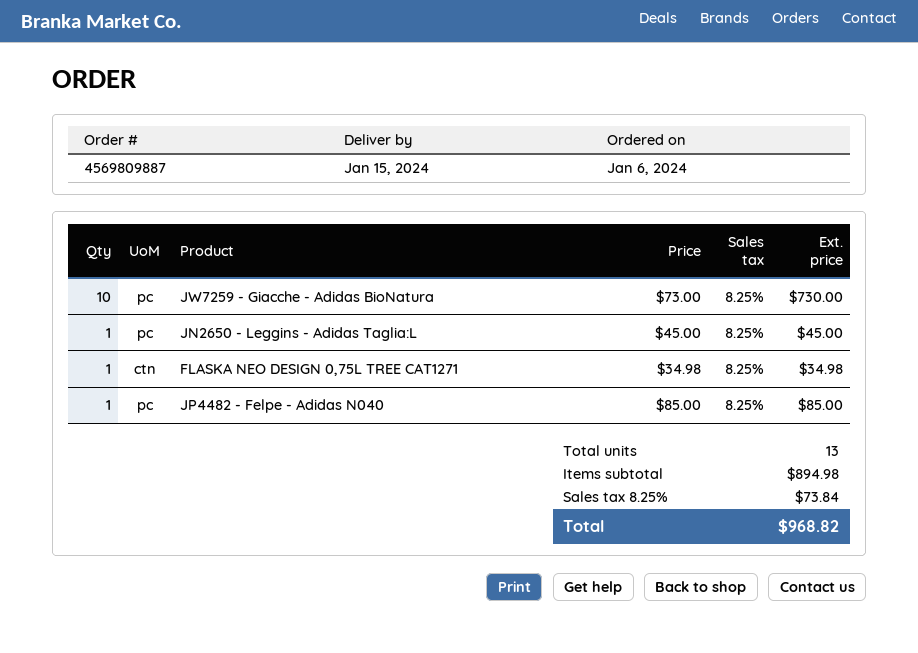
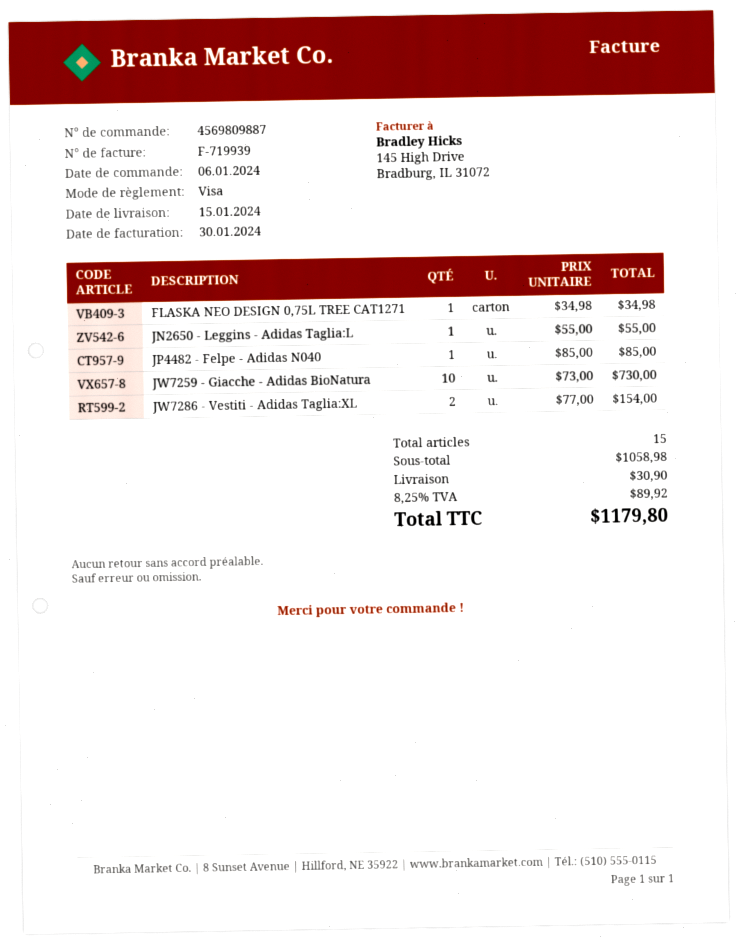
JN2650 - Leggins - Adidas Taglia:L: 1 x 45.00 = 45.00 -> 1 x 55.00 = 55.00
JW7286 - Vestiti - Adidas Taglia:XL: none -> 2 x 77.00 = 154.00
total quantity: 13 -> 15
subtotal: 894.98 -> 1058.98
shipping: none -> 30.90
tax: 8.25% = 73.84 -> 8.25% = 89.92
total: 968.82 -> 1179.80

